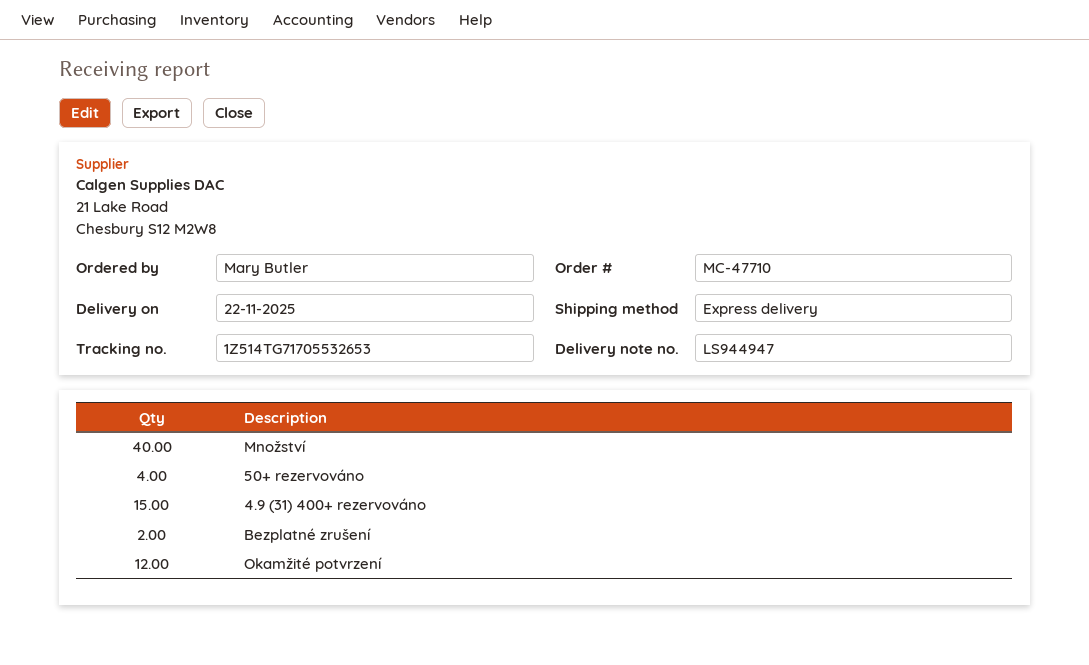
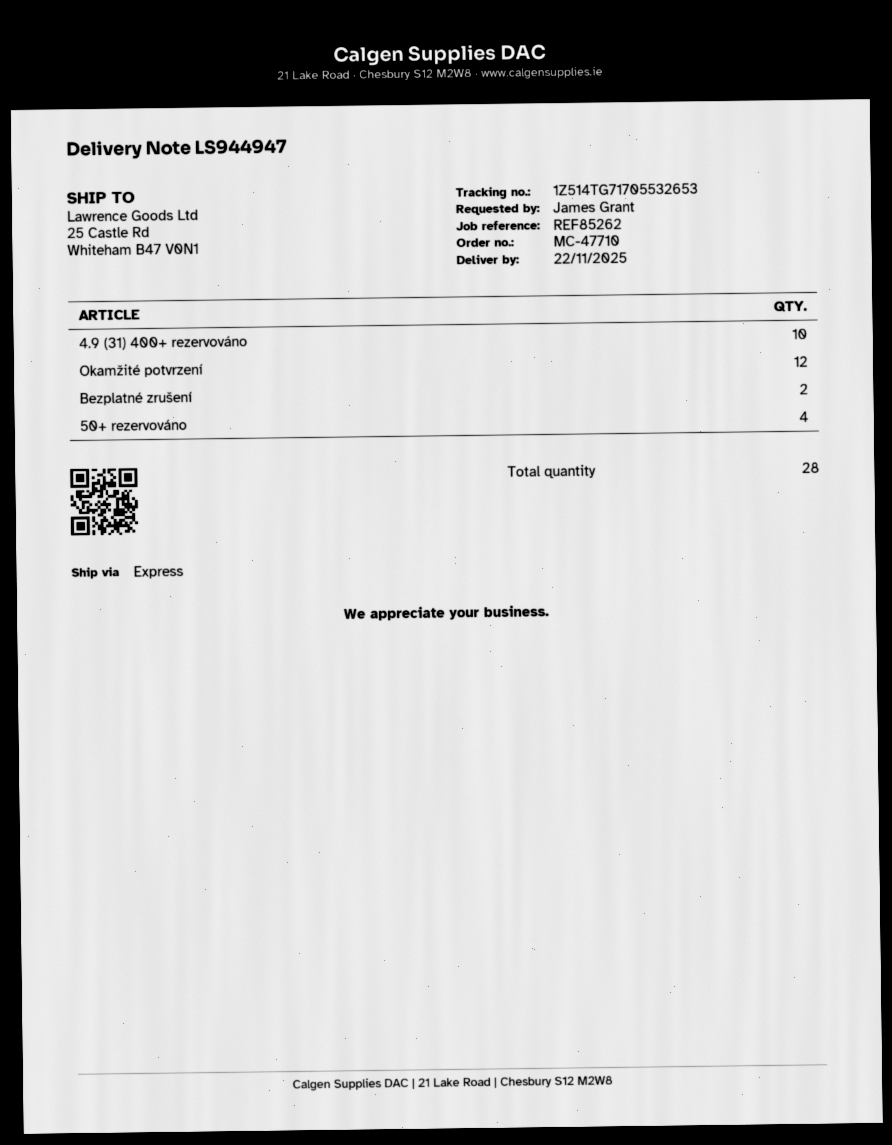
ordered by: Mary Butler -> James Grant
Množství: 40 -> none
4.9 (31) 400+ rezervováno: 15 -> 10

